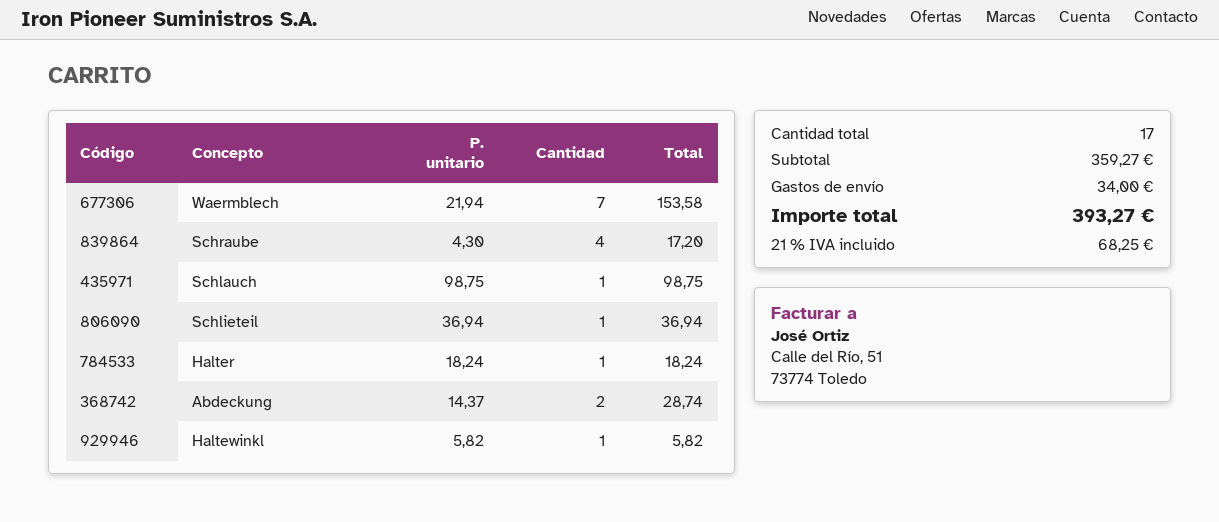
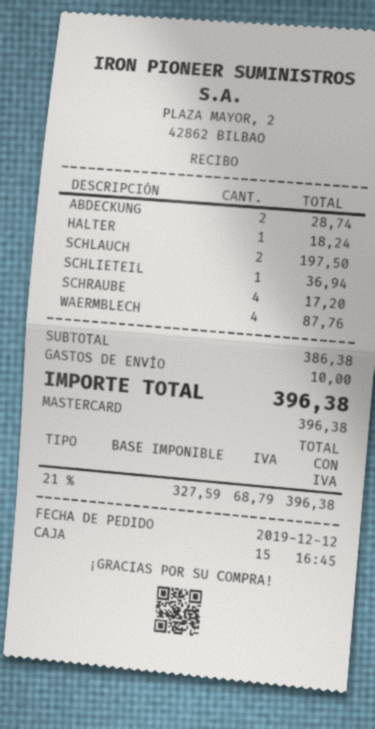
Waermblech: 7 for 153.58 -> 4 for 87.76
Schlauch: 1 for 98.75 -> 2 for 197.50
Haltewinkl: 1 for 5.82 -> none
subtotal: 359.27 -> 386.38
shipping: 34.00 -> 10.00
tax: 21% = 68.25 -> 21% = 68.79
total: 393.27 -> 396.38

